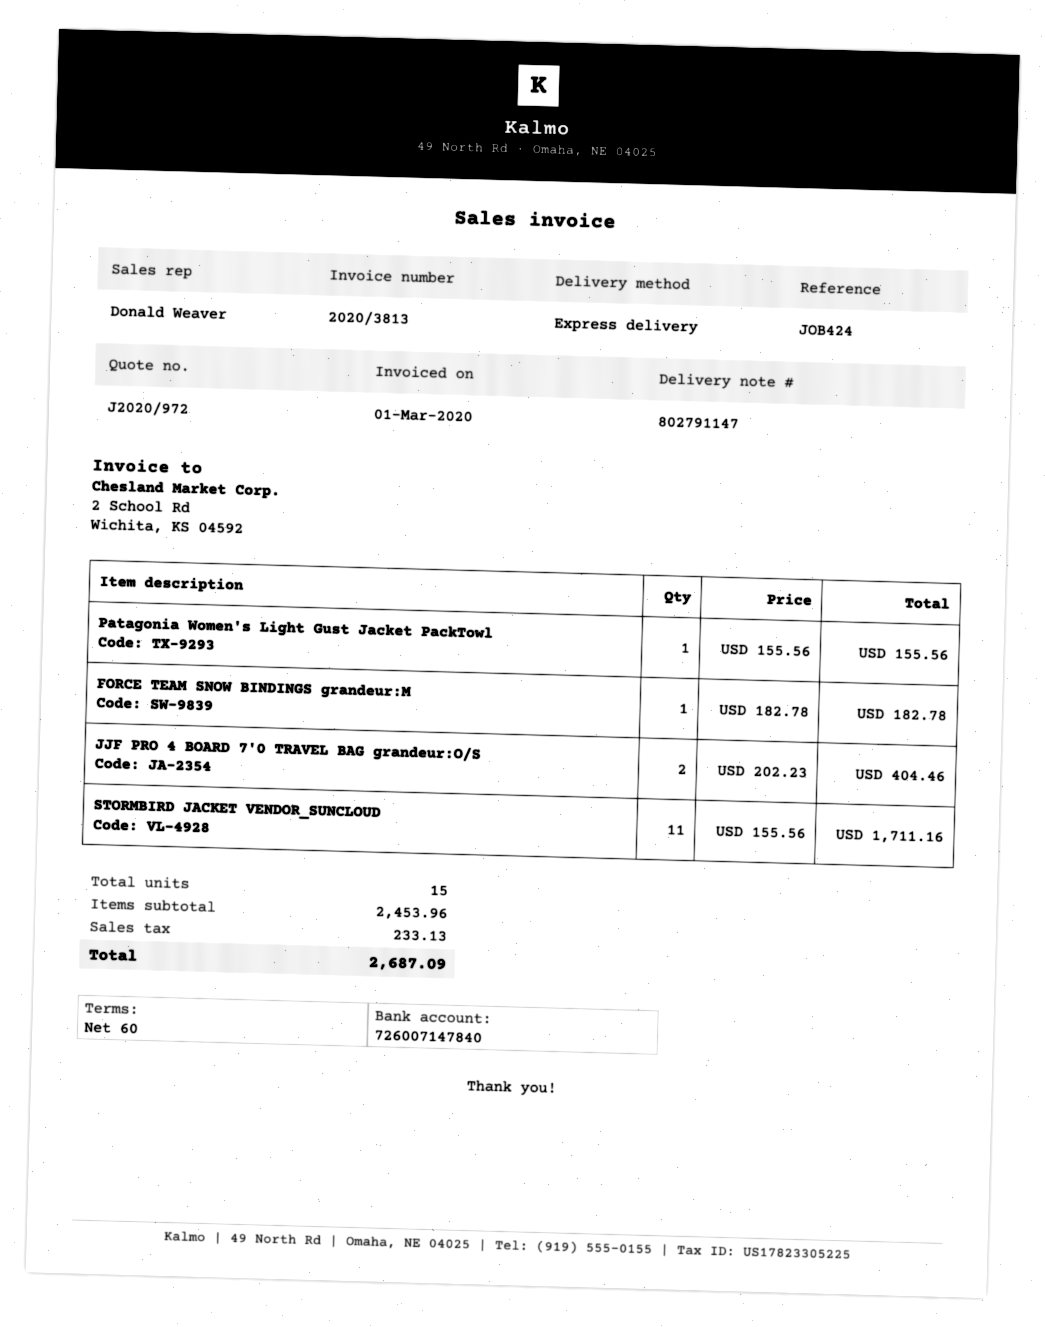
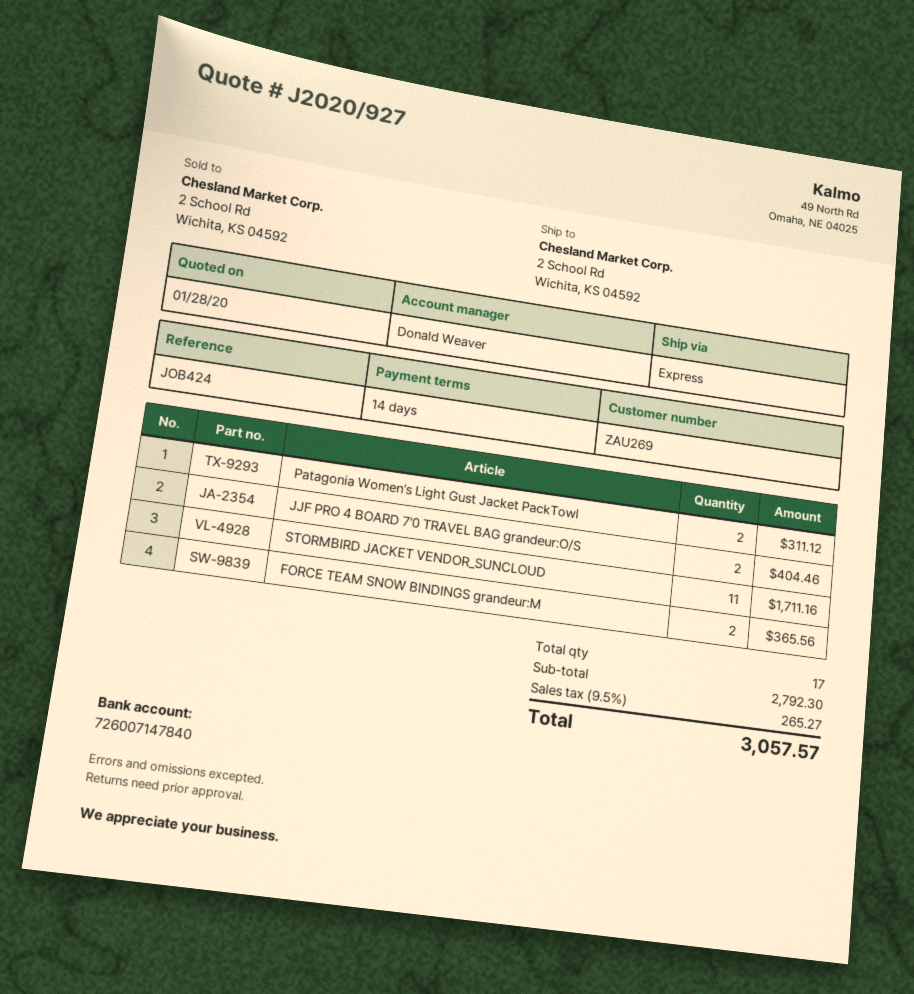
quote number: J2020/972 -> J2020/927
payment terms: 60 days -> 14 days
Patagonia Women's Light Gust Jacket PackTowl: 1 for 155.56 -> 2 for 311.12
FORCE TEAM SNOW BINDINGS grandeur:M: 1 for 182.78 -> 2 for 365.56
total quantity: 15 -> 17
subtotal: 2453.96 -> 2792.30
tax: 233.13 -> 265.27
total: 2687.09 -> 3057.57

